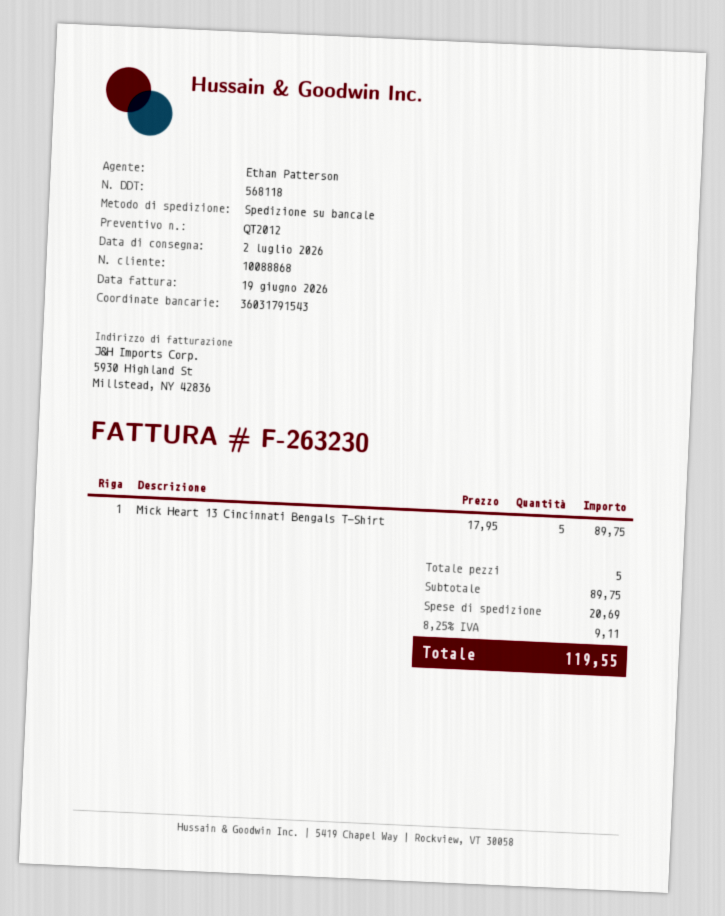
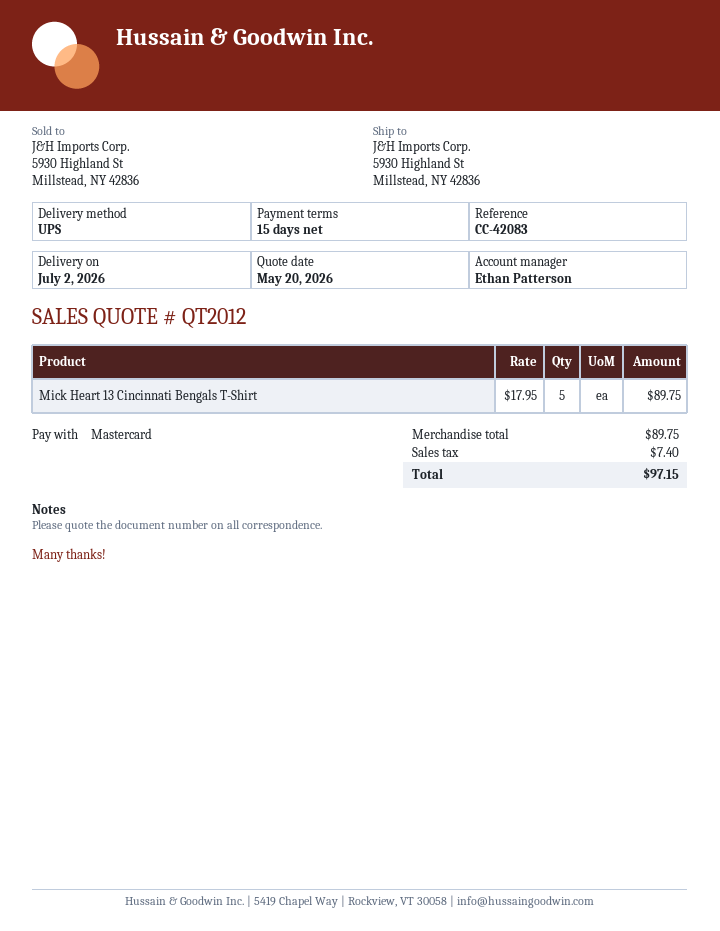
shipping method: pallet freight -> UPS
shipping: 20.69 -> none
tax: 9.11 -> 7.40
total: 119.55 -> 97.15

